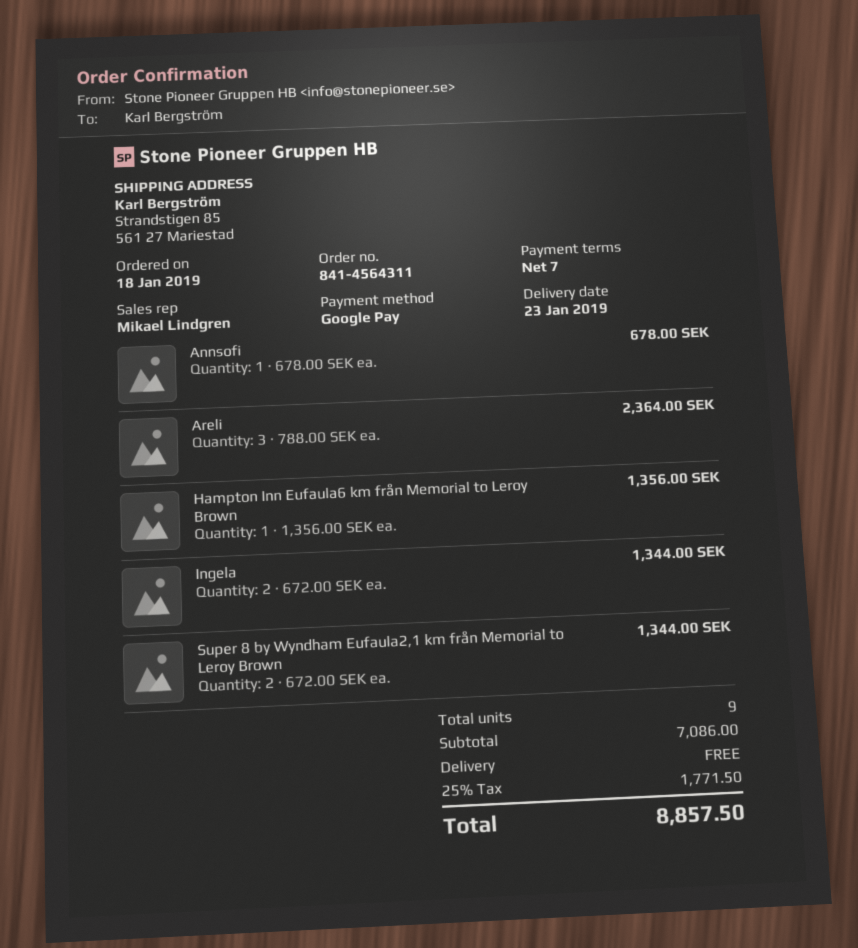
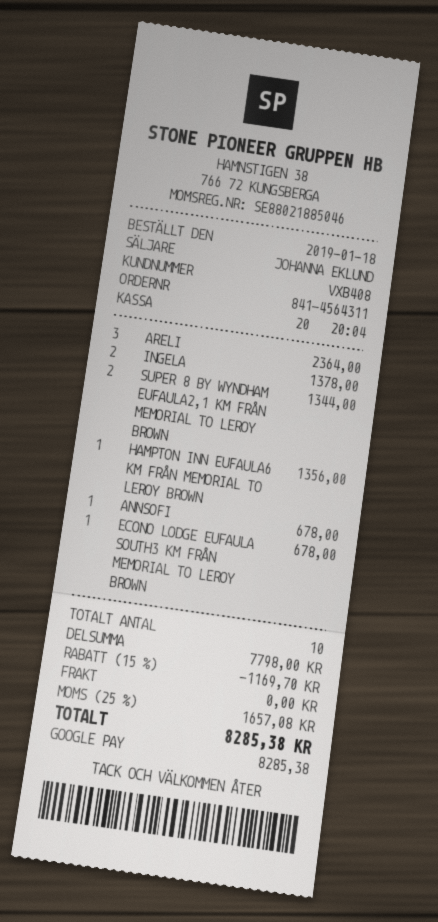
sales rep: Mikael Lindgren -> JOHANNA EKLUND
Ingela: 2 for 1344.00 -> 2 for 1378.00
ECONO LODGE EUFAULA SOUTH3 KM FRÅN MEMORIAL TO LEROY BROWN: none -> 1 for 678.00
total quantity: 9 -> 10
subtotal: 7086.00 -> 7798.00
discount: none -> 15% = 1169.70
tax: 25% = 1771.50 -> 25% = 1657.08
total: 8857.50 -> 8285.38

